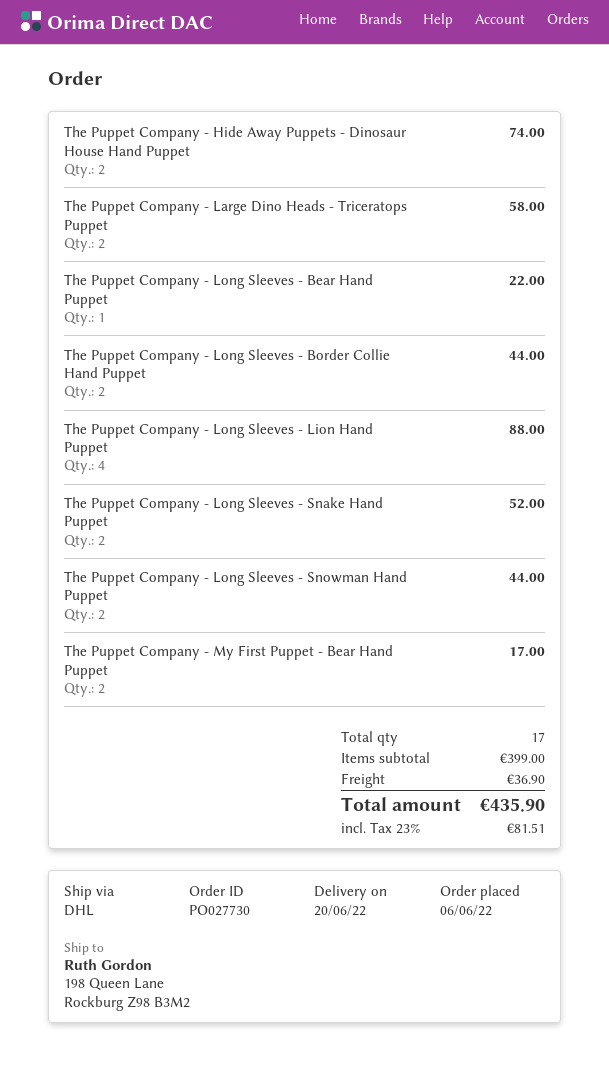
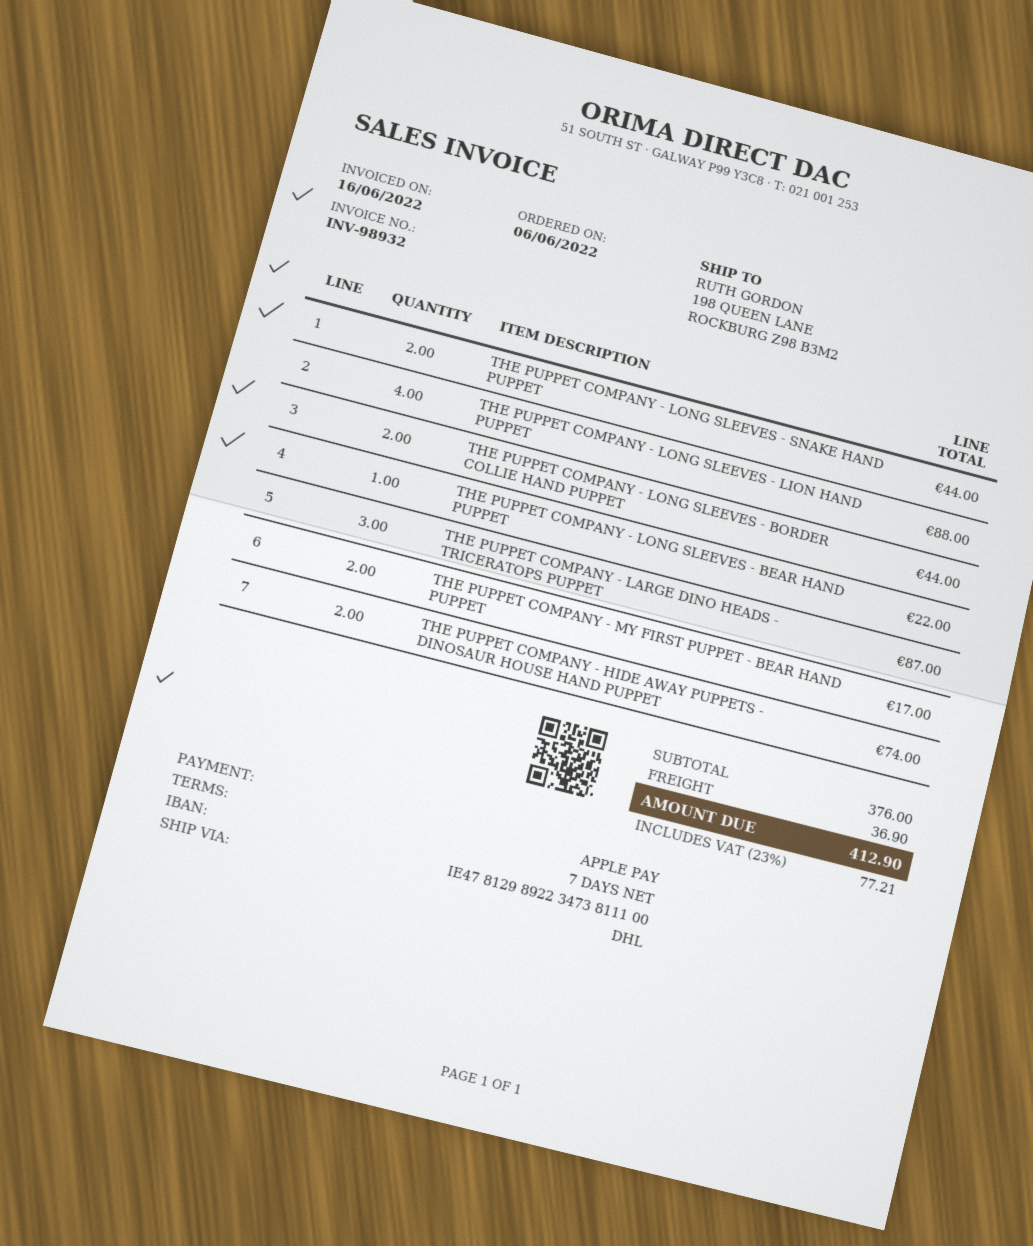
The Puppet Company - Large Dino Heads - Triceratops Puppet: 2 for 58.00 -> 3 for 87.00
The Puppet Company - Long Sleeves - Snake Hand Puppet: 2 for 52.00 -> 2 for 44.00
The Puppet Company - Long Sleeves - Snowman Hand Puppet: 2 for 44.00 -> none
subtotal: 399.00 -> 376.00
tax: 23% = 81.51 -> 23% = 77.21
total: 435.90 -> 412.90

